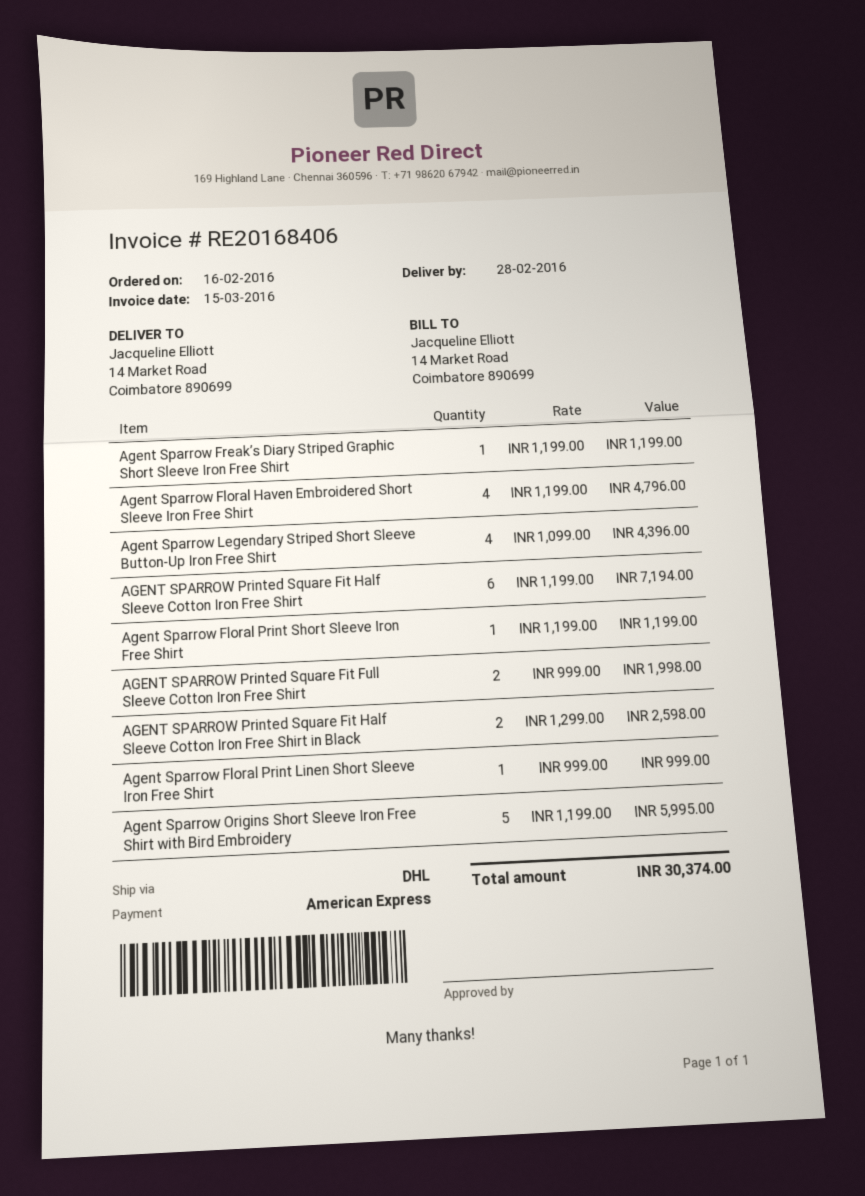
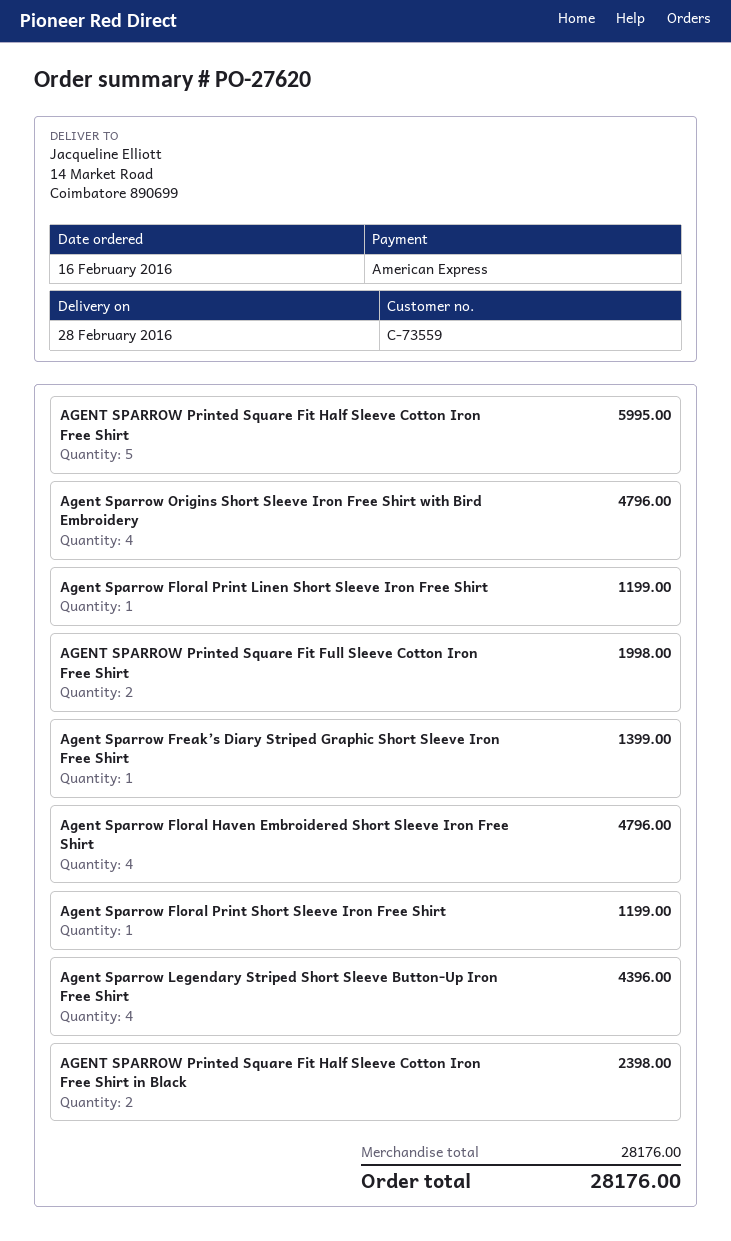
Agent Sparrow Freak’s Diary Striped Graphic Short Sleeve Iron Free Shirt: 1 for 1199.00 -> 1 for 1399.00
AGENT SPARROW Printed Square Fit Half Sleeve Cotton Iron Free Shirt: 6 for 7194.00 -> 5 for 5995.00
AGENT SPARROW Printed Square Fit Half Sleeve Cotton Iron Free Shirt in Black: 2 for 2598.00 -> 2 for 2398.00
Agent Sparrow Floral Print Linen Short Sleeve Iron Free Shirt: 1 for 999.00 -> 1 for 1199.00
Agent Sparrow Origins Short Sleeve Iron Free Shirt with Bird Embroidery: 5 for 5995.00 -> 4 for 4796.00
total: 30374.00 -> 28176.00

